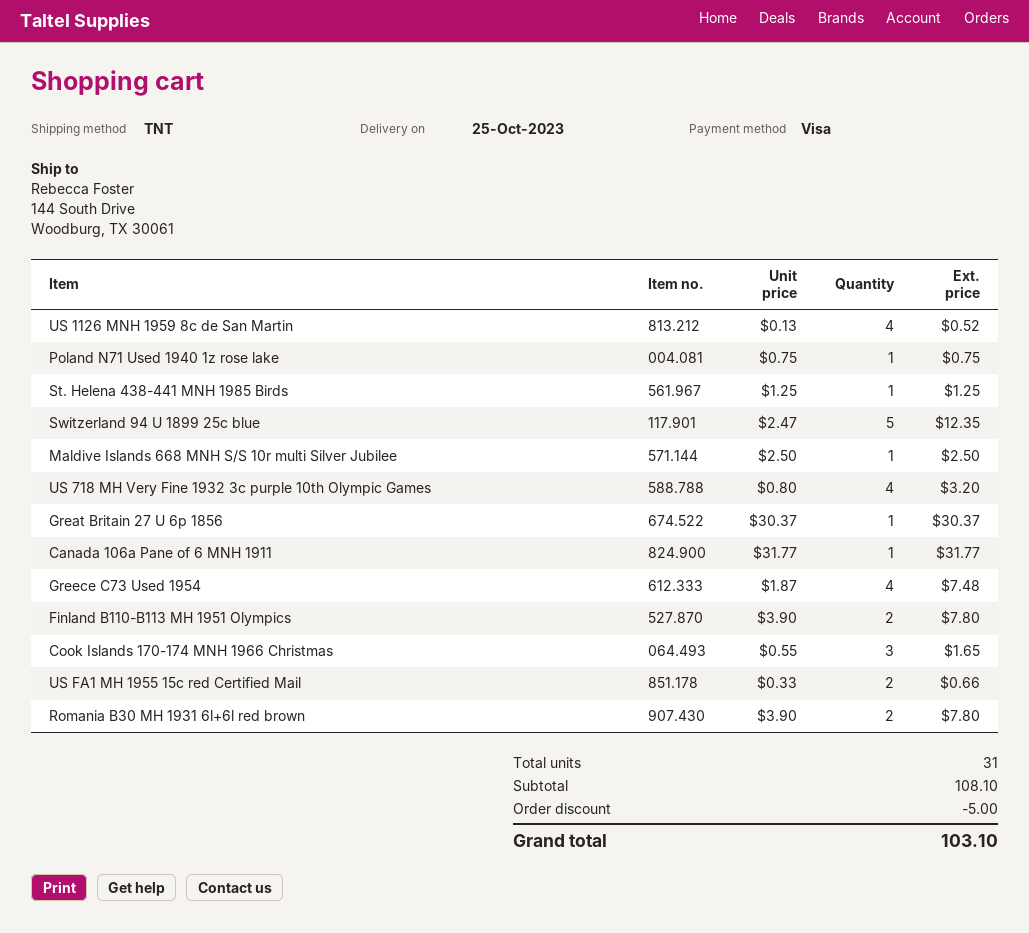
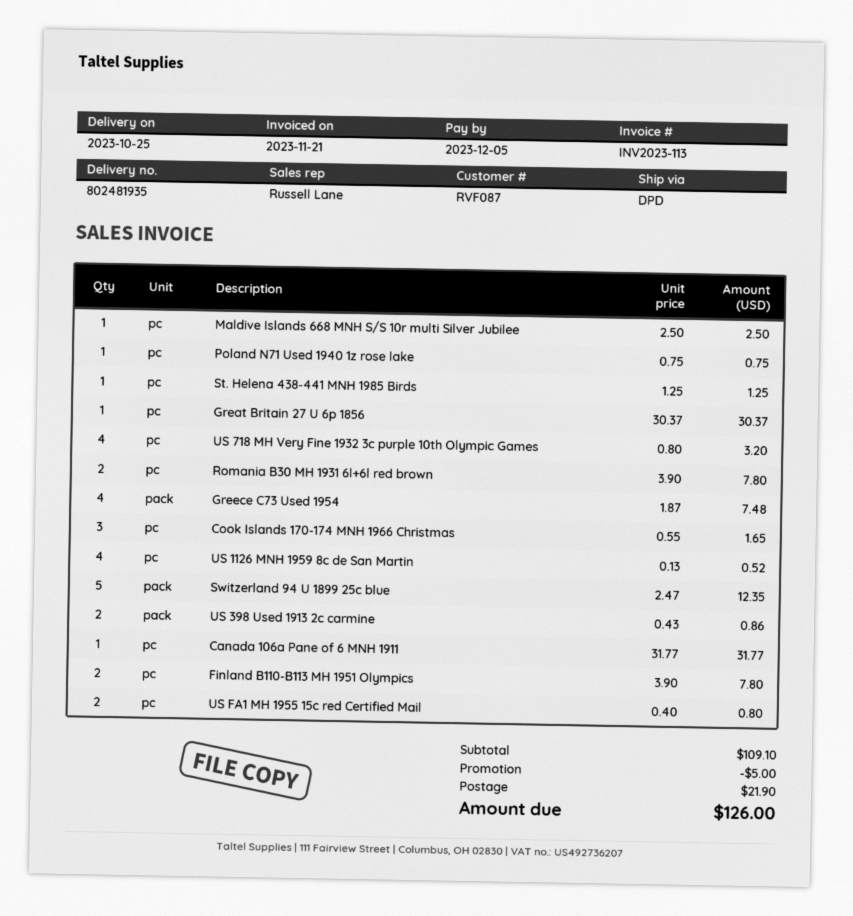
shipping method: TNT -> DPD
US FA1 MH 1955 15c red Certified Mail: 2 x 0.33 = 0.66 -> 2 x 0.40 = 0.80
US 398 Used 1913 2c carmine: none -> 2 x 0.43 = 0.86
subtotal: 108.10 -> 109.10
shipping: none -> 21.90
total: 103.10 -> 126.00

